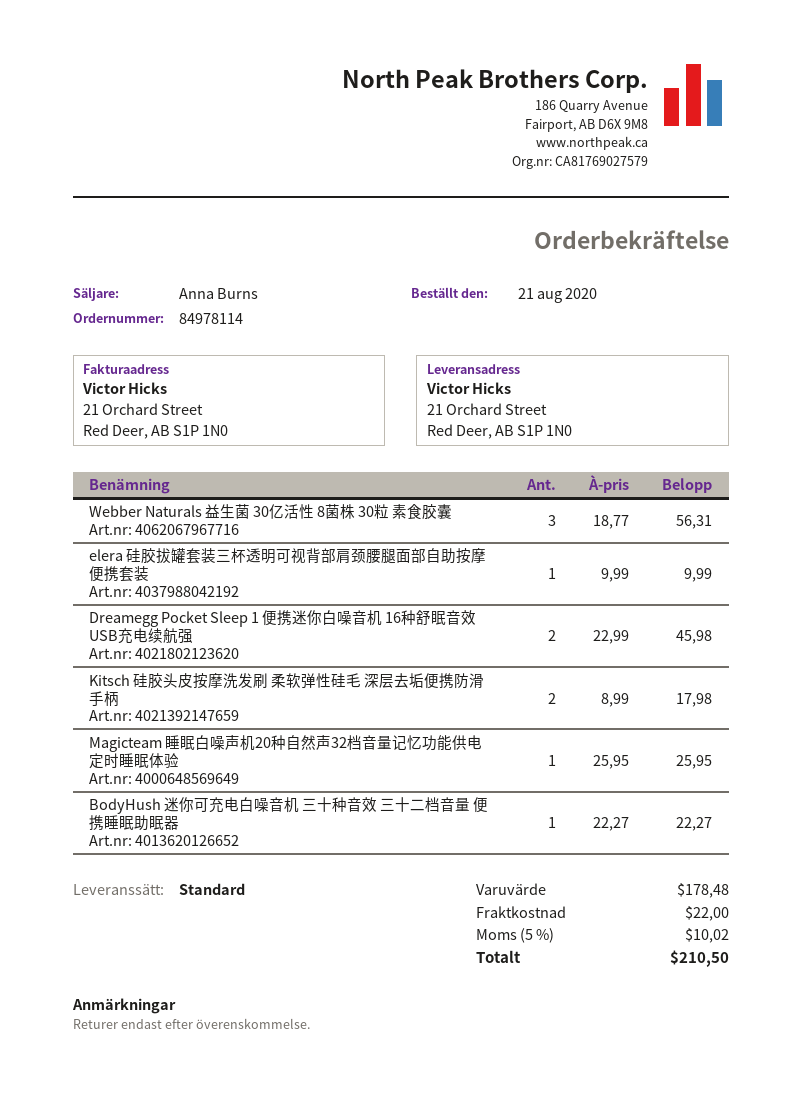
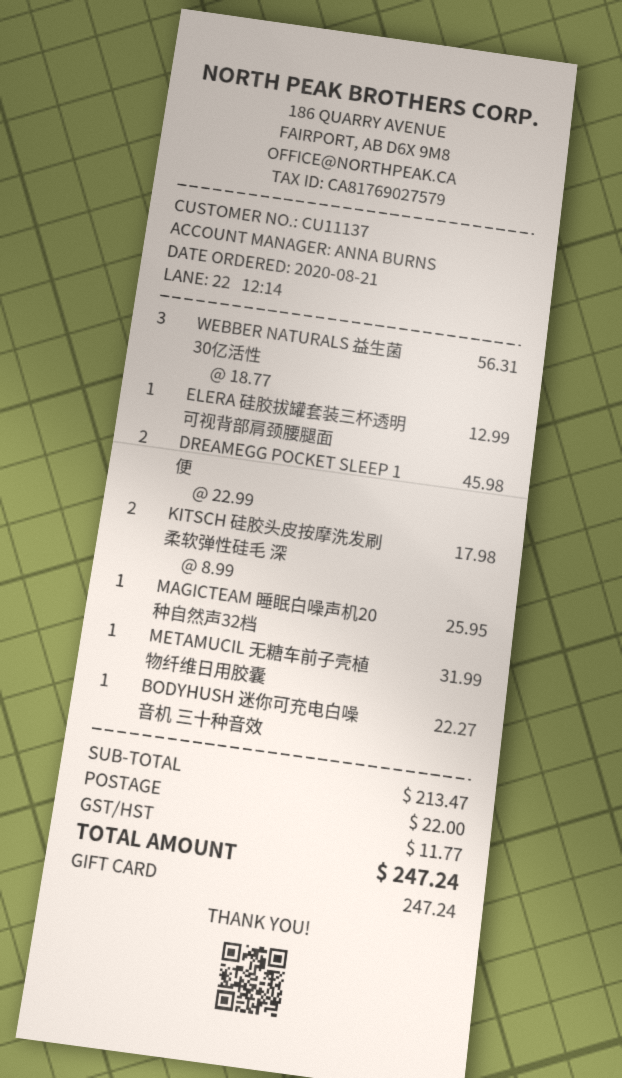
elera 硅胶拔罐套装三杯透明可视背部肩颈腰腿面部自助按摩便携套装: 1 x 9.99 = 9.99 -> 1 x 12.99 = 12.99
METAMUCIL 无糖车前子壳植物纤维日用胶囊: none -> 1 x 31.99 = 31.99
subtotal: 178.48 -> 213.47
tax: 10.02 -> 11.77
total: 210.50 -> 247.24

